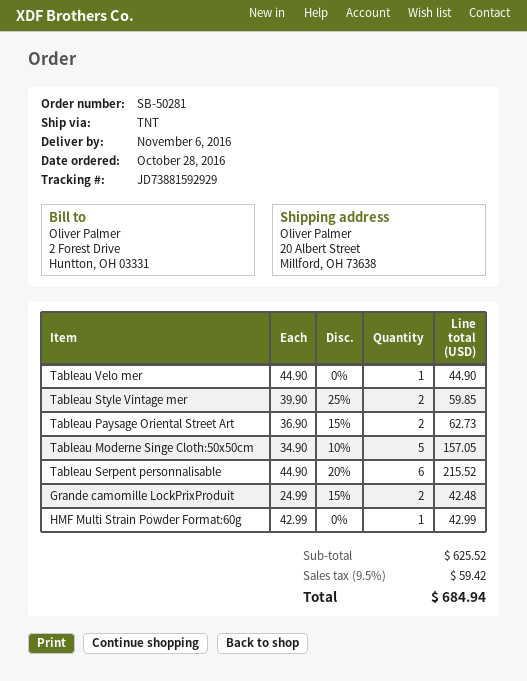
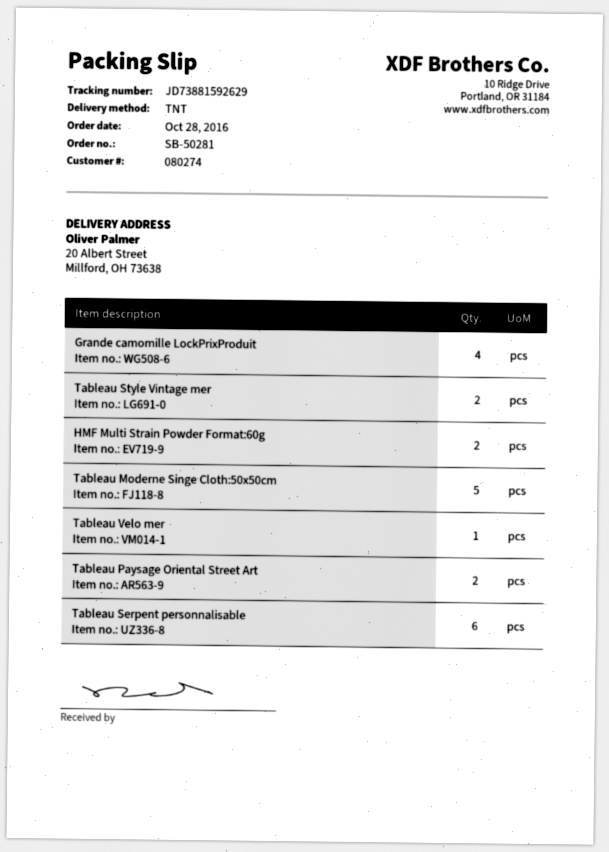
tracking number: JD73881592929 -> JD73881592629
Grande camomille LockPrixProduit: 2 -> 4
HMF Multi Strain Powder Format:60g: 1 -> 2

